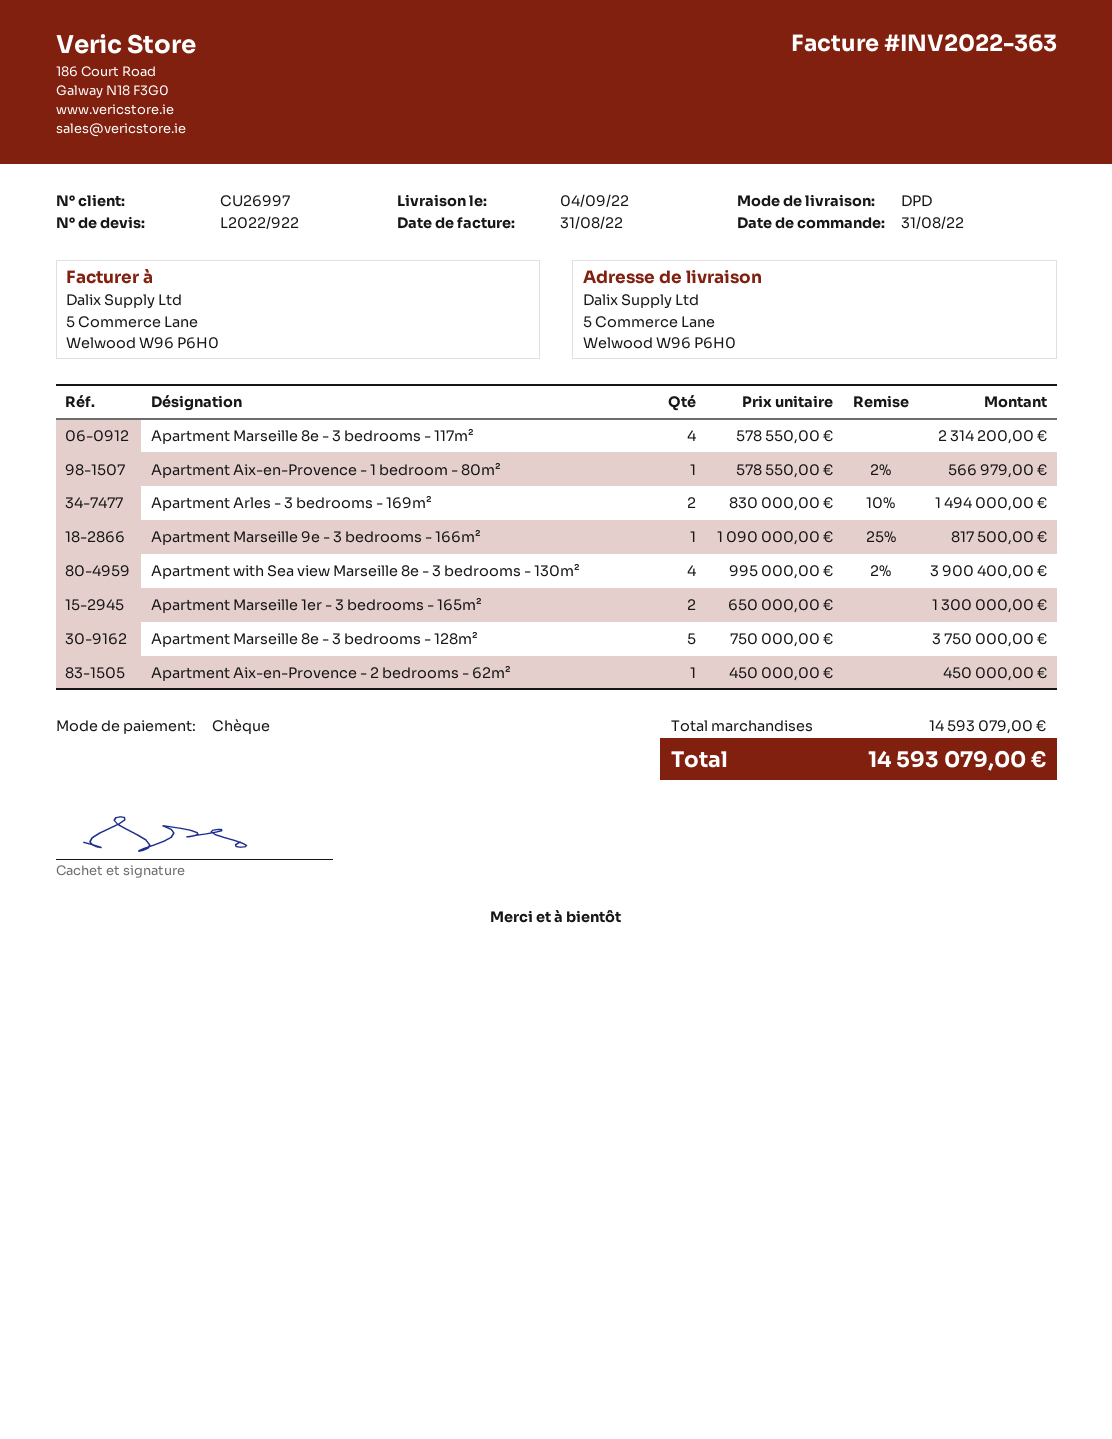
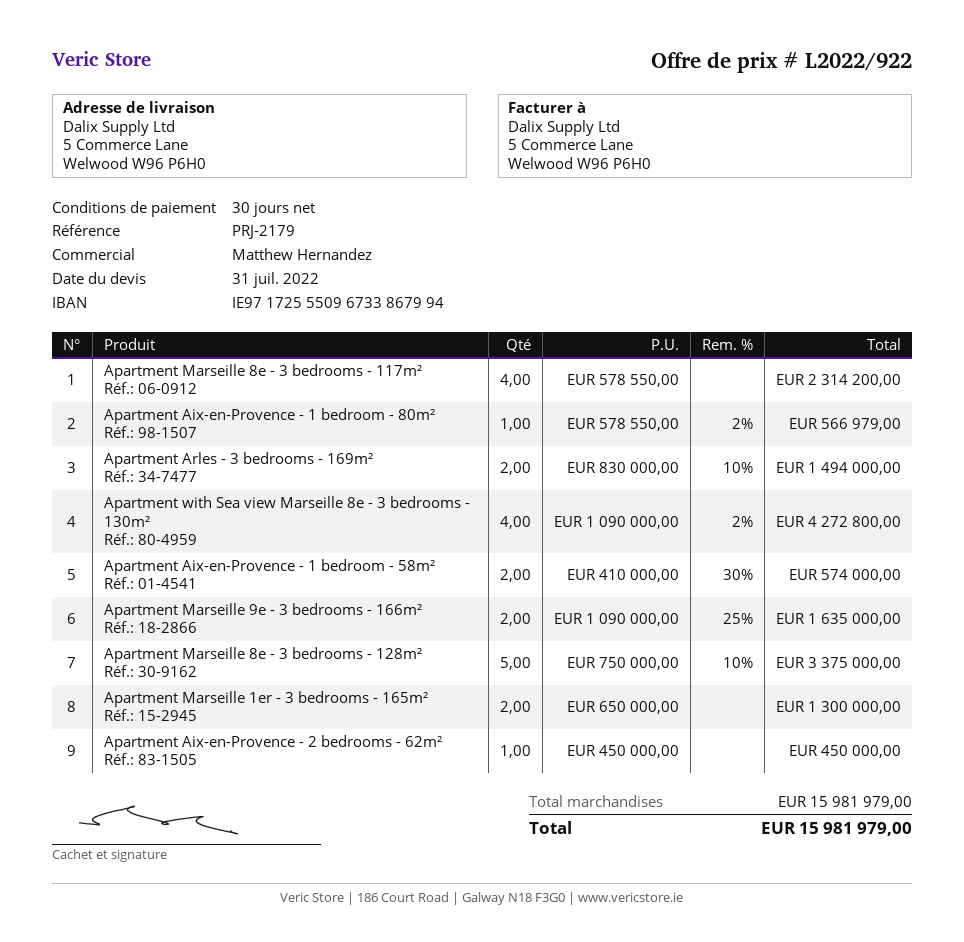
Apartment Marseille 9e - 3 bedrooms - 166m²: 1 x 1090000.00 - 25% = 817500.00 -> 2 x 1090000.00 - 25% = 1635000.00
Apartment with Sea view Marseille 8e - 3 bedrooms - 130m²: 4 x 995000.00 - 2% = 3900400.00 -> 4 x 1090000.00 - 2% = 4272800.00
Apartment Marseille 8e - 3 bedrooms - 128m²: 5 x 750000.00 = 3750000.00 -> 5 x 750000.00 - 10% = 3375000.00
Apartment Aix-en-Provence - 1 bedroom - 58m²: none -> 2 x 410000.00 - 30% = 574000.00
subtotal: 14593079.00 -> 15981979.00
total: 14593079.00 -> 15981979.00

